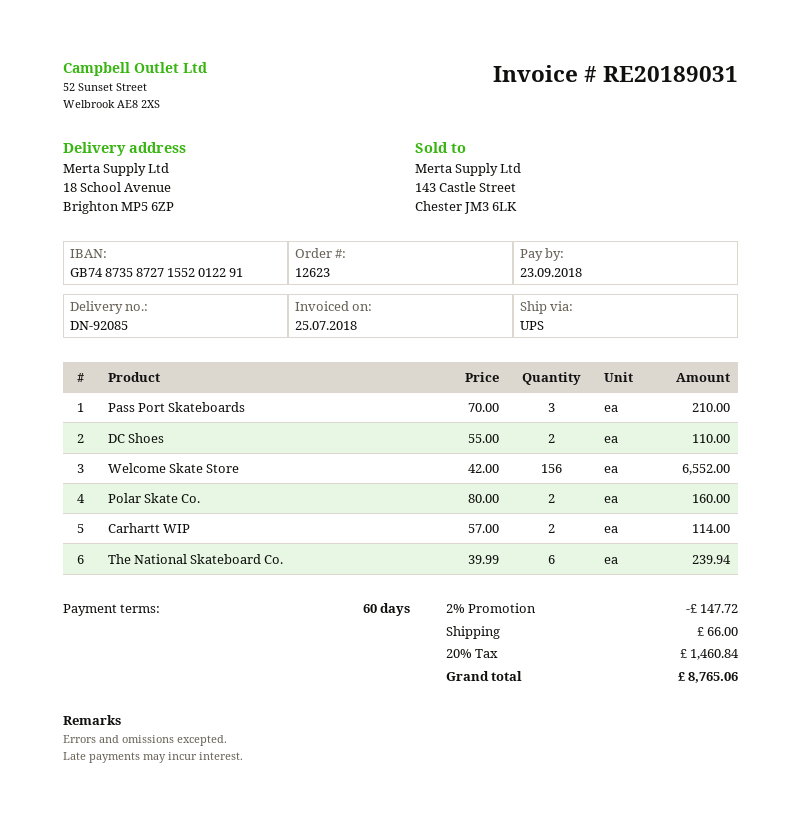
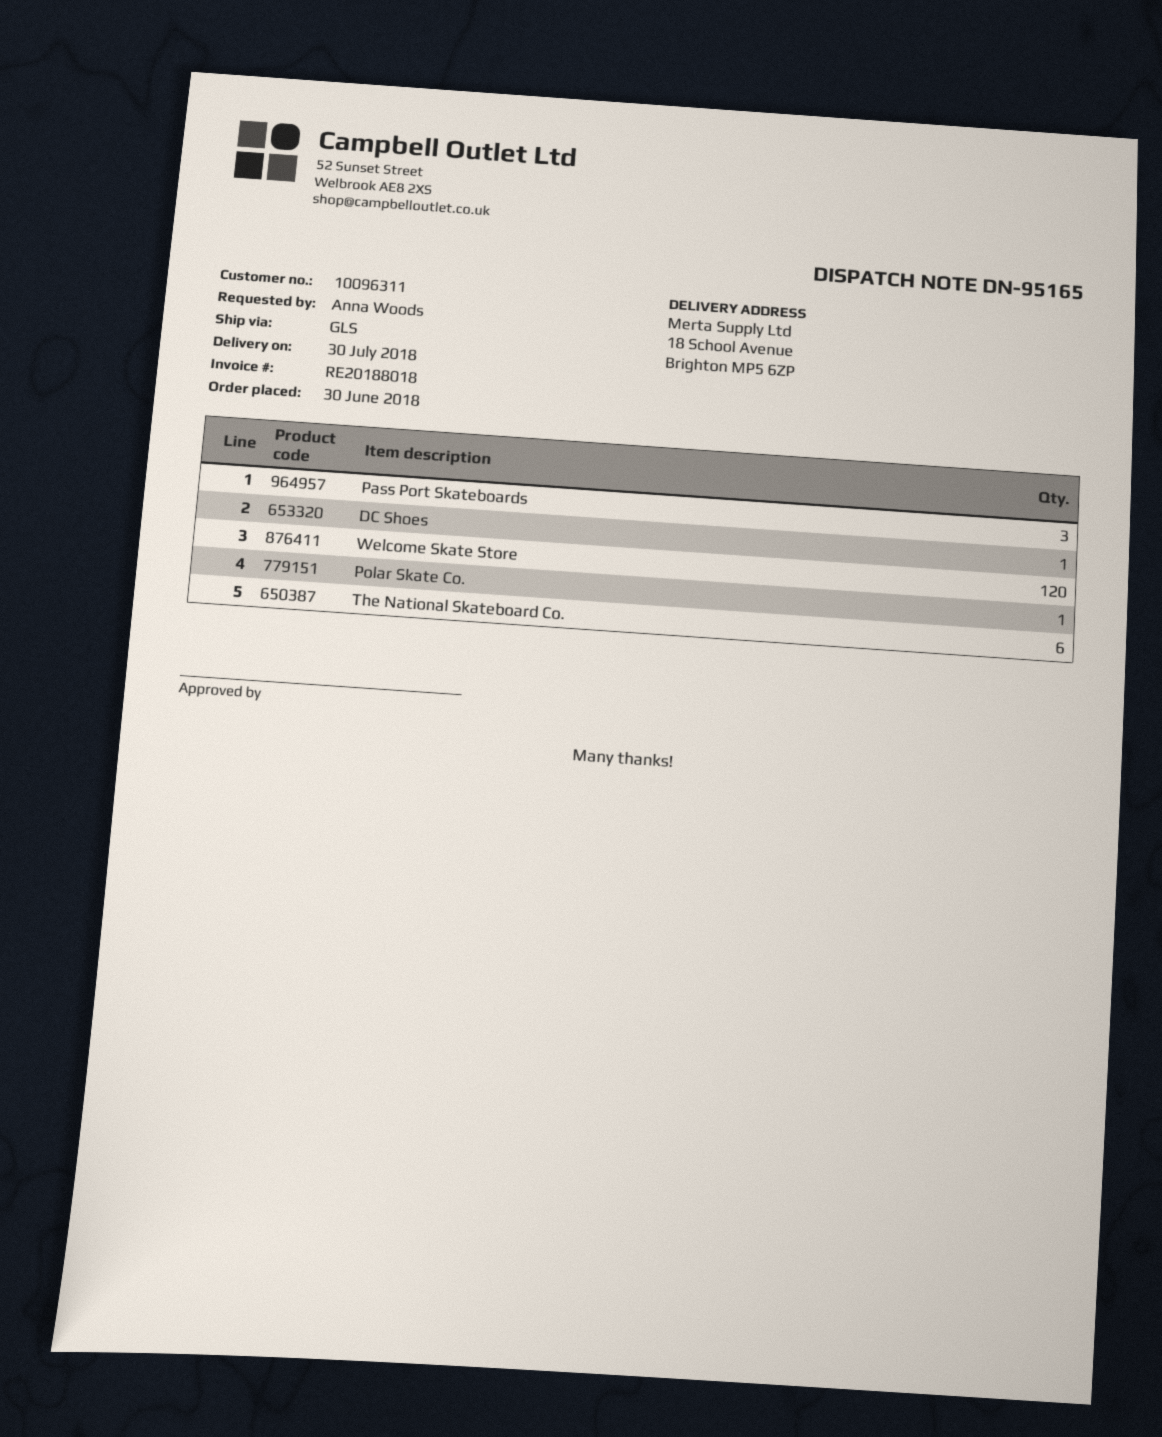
delivery note number: DN-92085 -> DN-95165
invoice number: RE20189031 -> RE20188018
shipping method: UPS -> GLS
DC Shoes: 2 -> 1
Welcome Skate Store: 156 -> 120
Polar Skate Co.: 2 -> 1
Carhartt WIP: 2 -> none

